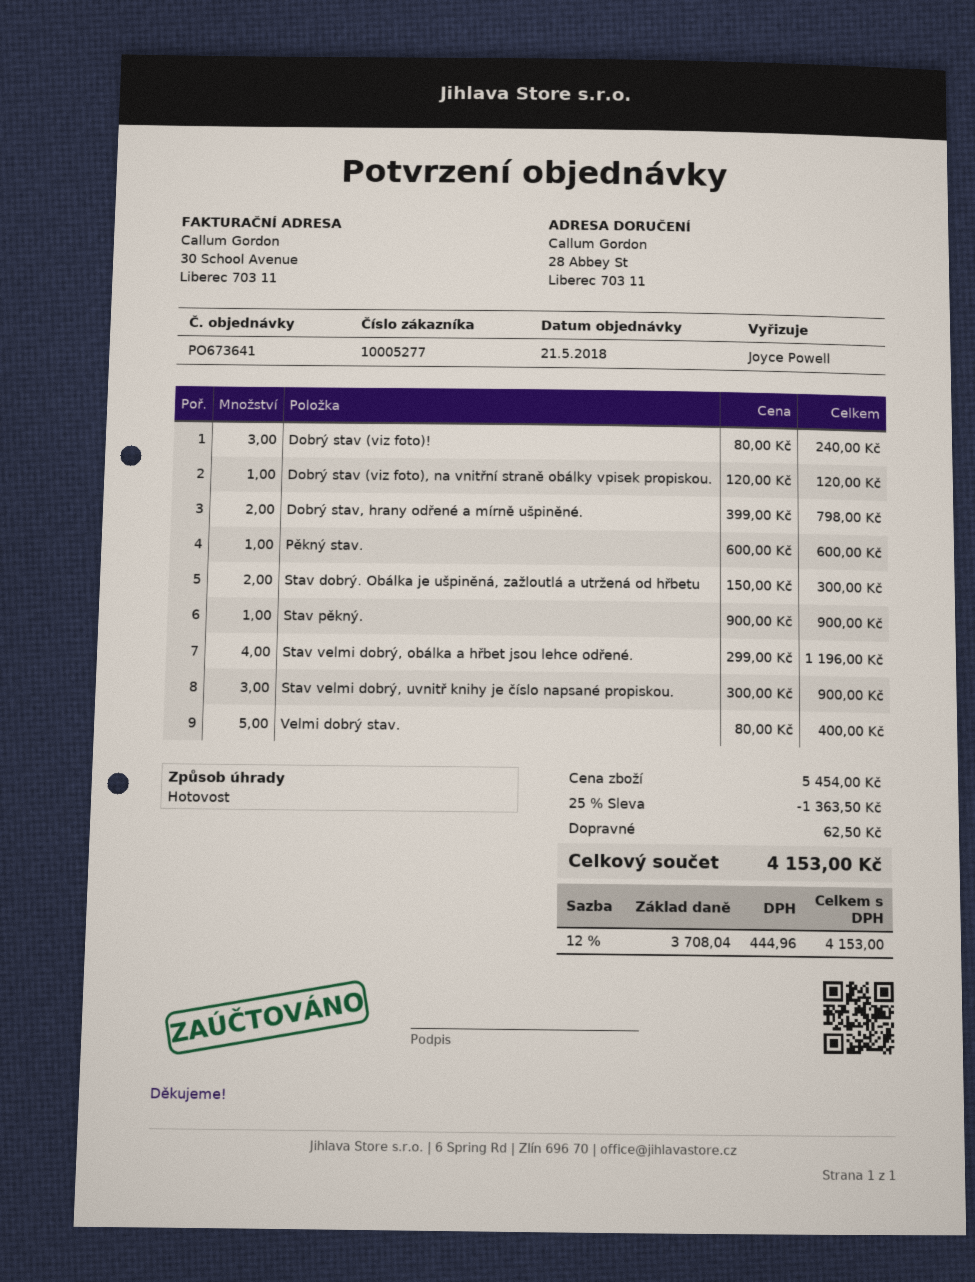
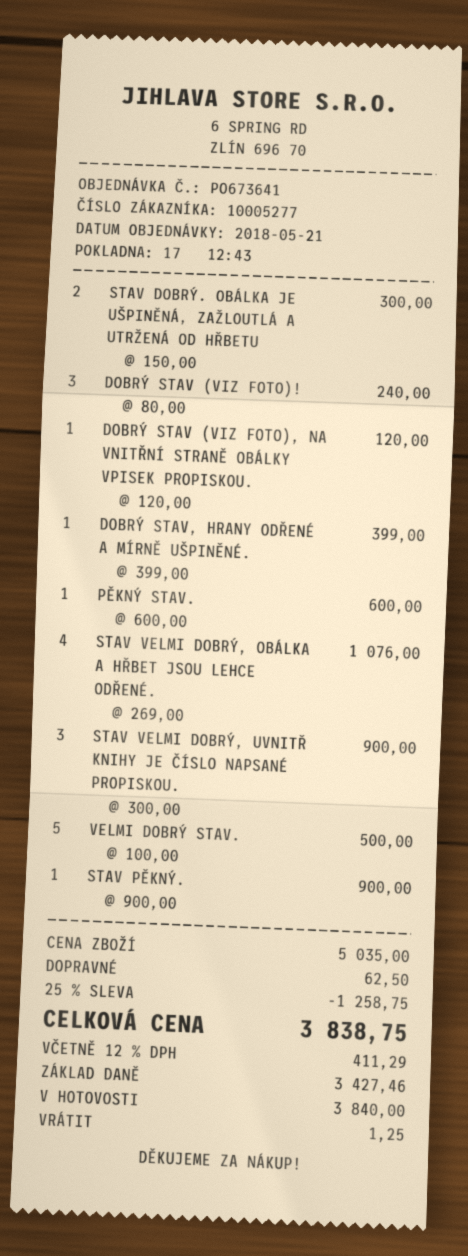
Dobrý stav, hrany odřené a mírně ušpiněné.: 2 x 399.00 = 798.00 -> 1 x 399.00 = 399.00
Stav velmi dobrý, obálka a hřbet jsou lehce odřené.: 4 x 299.00 = 1196.00 -> 4 x 269.00 = 1076.00
Velmi dobrý stav.: 5 x 80.00 = 400.00 -> 5 x 100.00 = 500.00
subtotal: 5454.00 -> 5035.00
discount: 25% = 1363.50 -> 25% = 1258.75
net: 3708.04 -> 3427.46
tax: 12% = 444.96 -> 12% = 411.29
total: 4153.00 -> 3838.75

